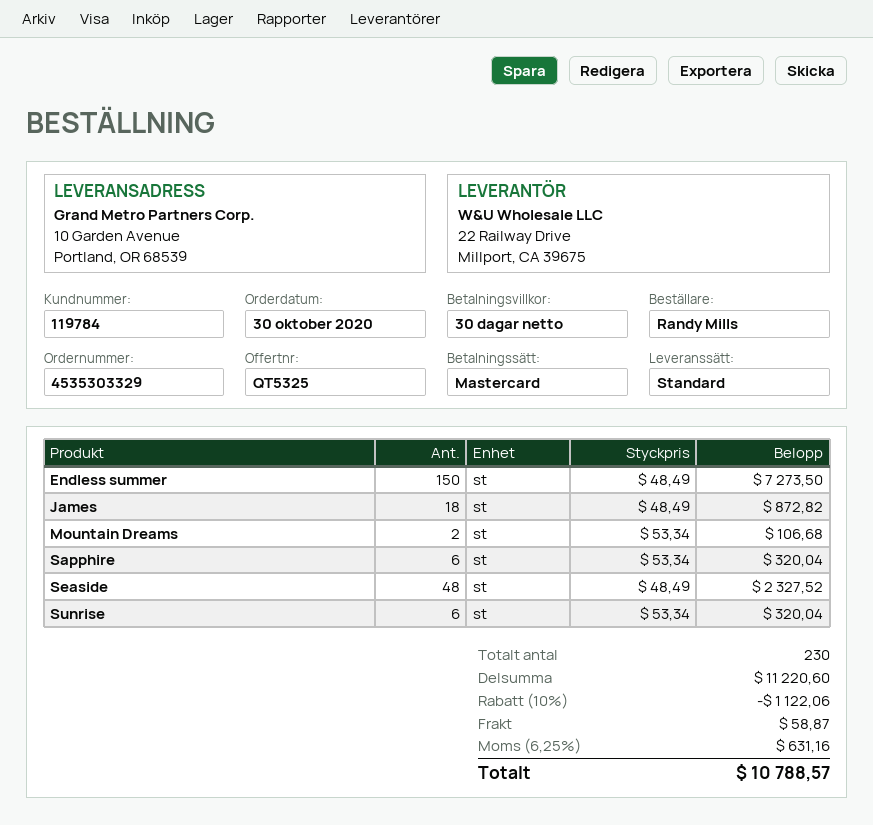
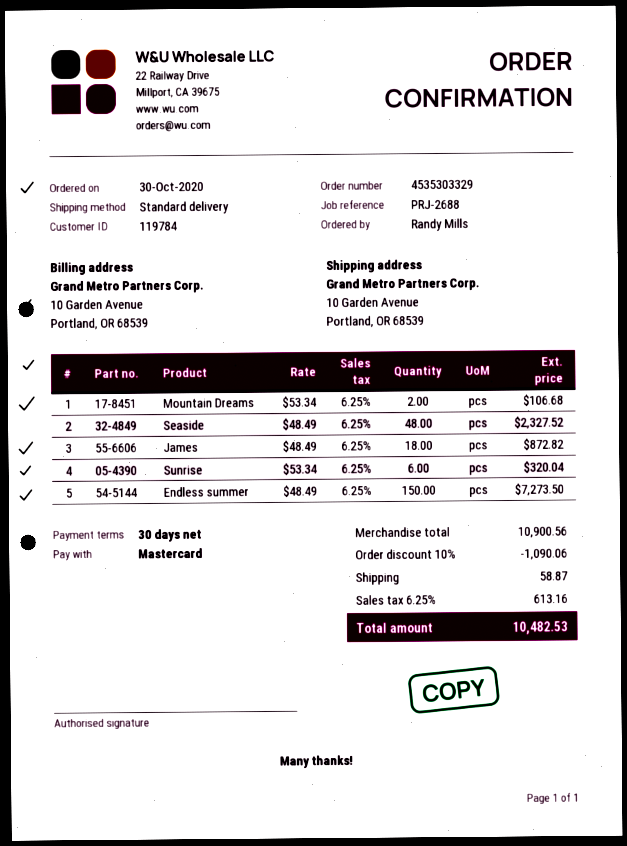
Sapphire: 6 x 53.34 = 320.04 -> none
subtotal: 11220.60 -> 10900.56
discount: 10% = 1122.06 -> 10% = 1090.06
tax: 6.25% = 631.16 -> 6.25% = 613.16
total: 10788.57 -> 10482.53

